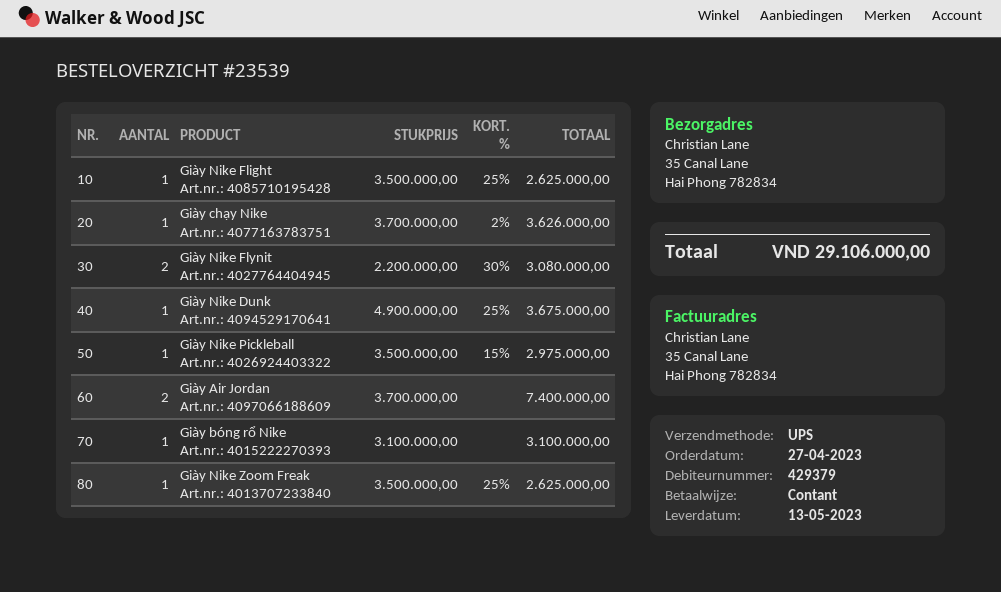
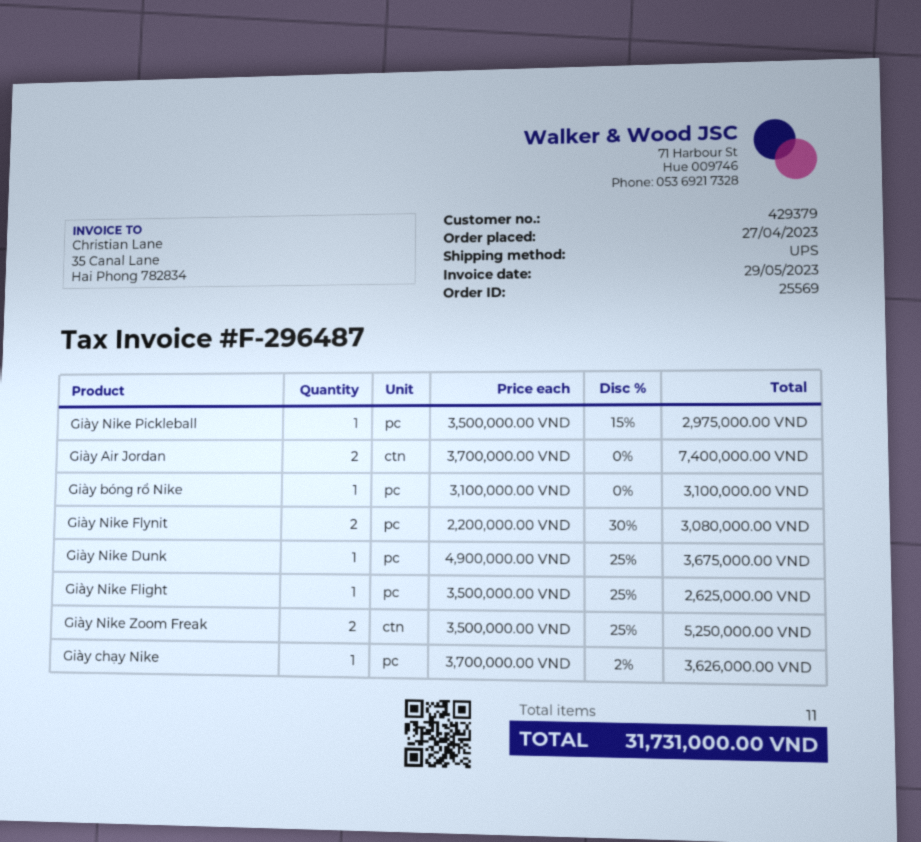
order number: 23539 -> 25569
Giày Nike Zoom Freak: 1 x 3500000.00 - 25% = 2625000.00 -> 2 x 3500000.00 - 25% = 5250000.00
total: 29106000.00 -> 31731000.00

